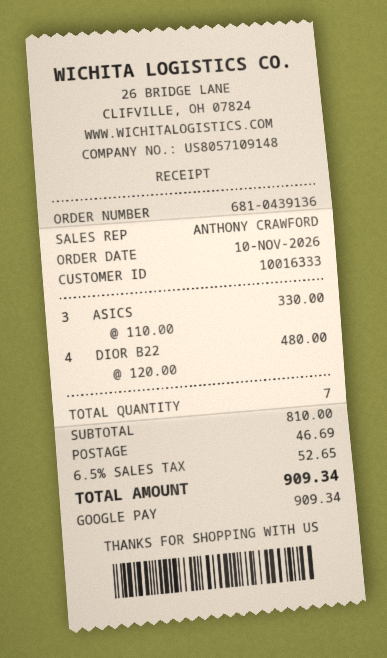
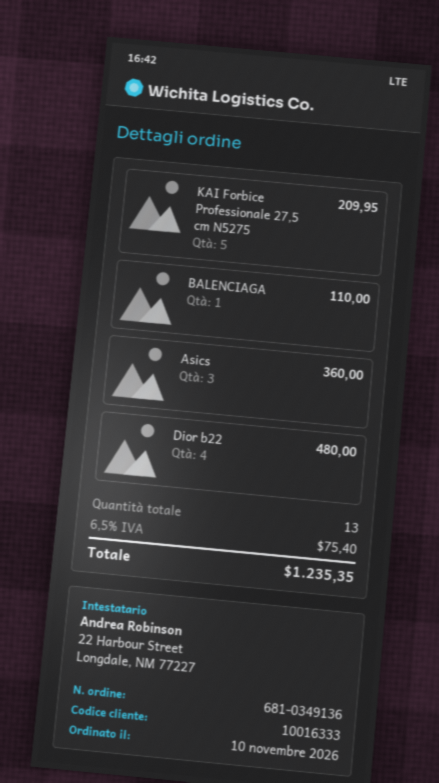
order number: 681-0439136 -> 681-0349136
ASICS: 3 for 330.00 -> 3 for 360.00
KAI Forbice Professionale 27,5 cm N5275: none -> 5 for 209.95
BALENCIAGA: none -> 1 for 110.00
total quantity: 7 -> 13
shipping: 46.69 -> none
tax: 6.5% = 52.65 -> 6.5% = 75.40
total: 909.34 -> 1235.35

